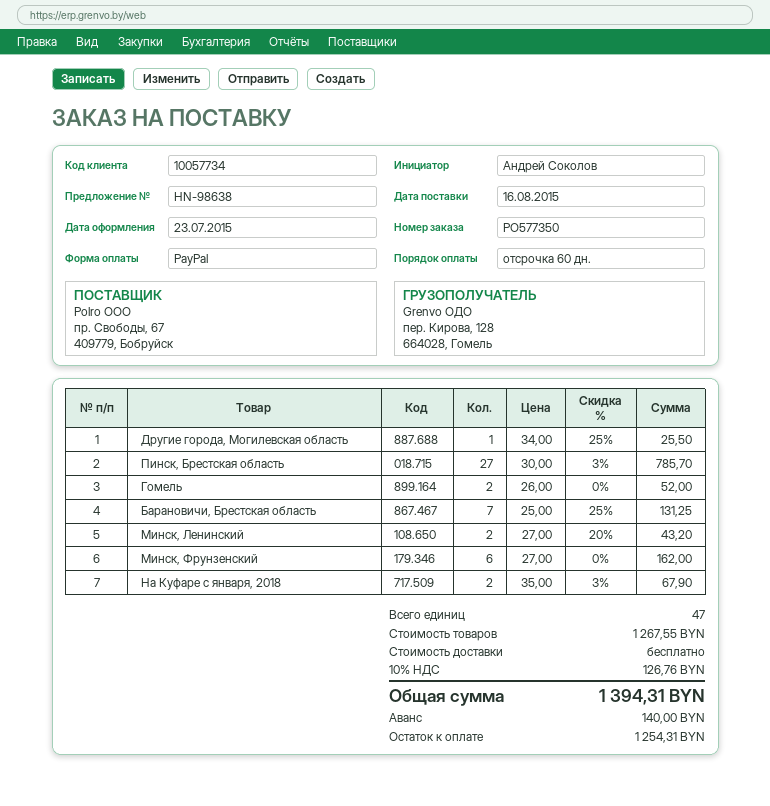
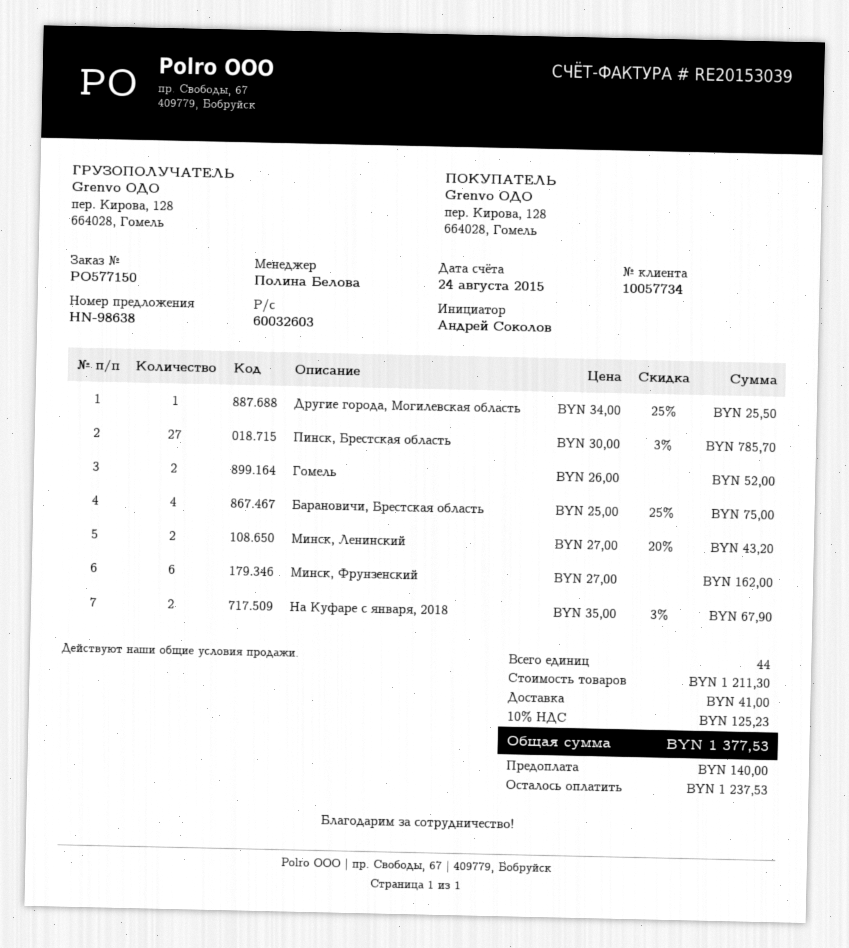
order number: PO577350 -> PO577150
Барановичи, Брестская область: 7 x 25.00 - 25% = 131.25 -> 4 x 25.00 - 25% = 75.00
total quantity: 47 -> 44
subtotal: 1267.55 -> 1211.30
shipping: 0.00 -> 41.00
tax: 10% = 126.76 -> 10% = 125.23
total: 1394.31 -> 1377.53
balance: 1254.31 -> 1237.53

